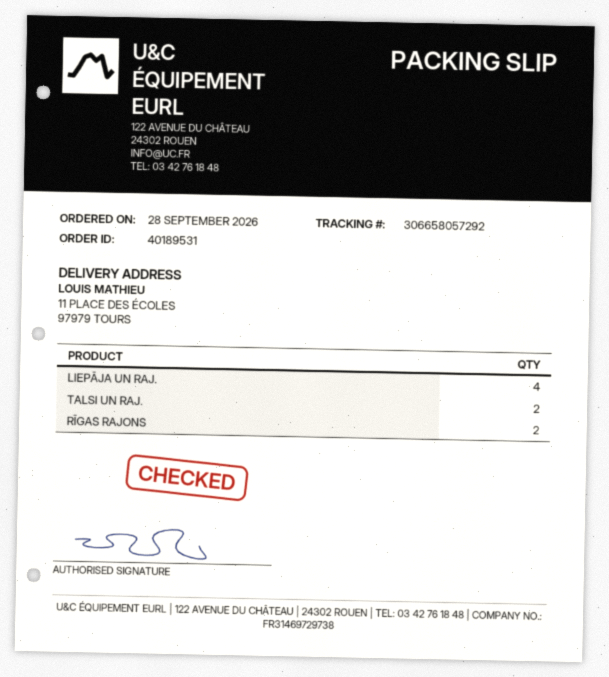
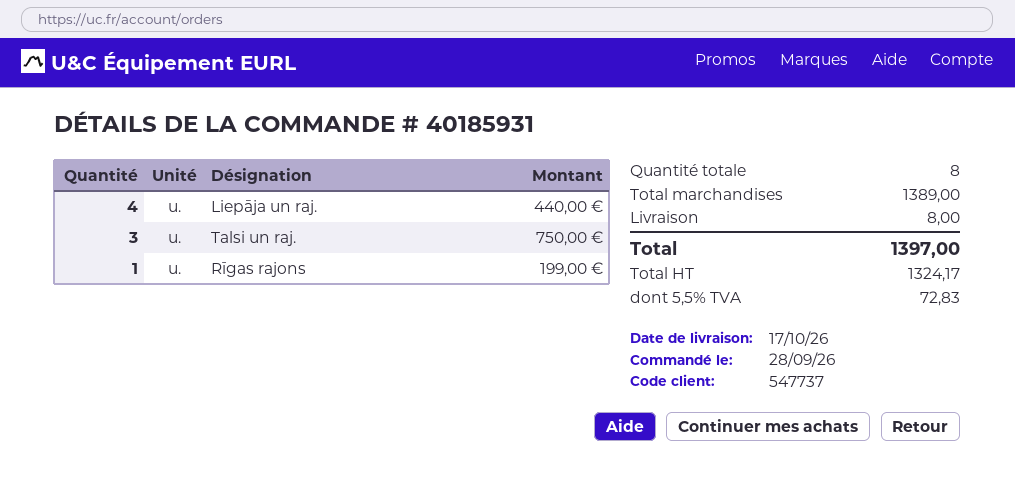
order number: 40189531 -> 40185931
TALSI UN RAJ.: 2 -> 3
RĪGAS RAJONS: 2 -> 1

